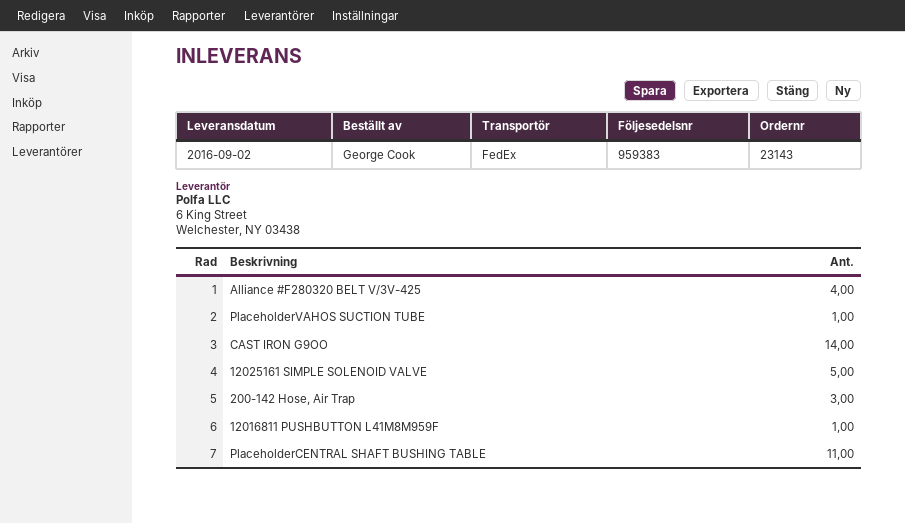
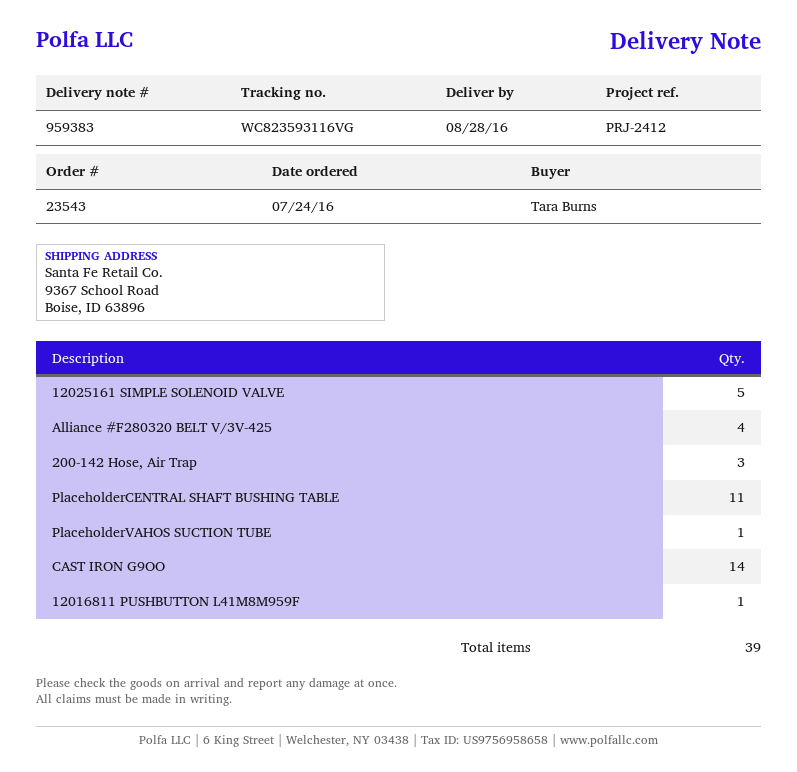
order number: 23143 -> 23543
delivery date: 2016-09-02 -> 2016-08-28
ordered by: George Cook -> Tara Burns

